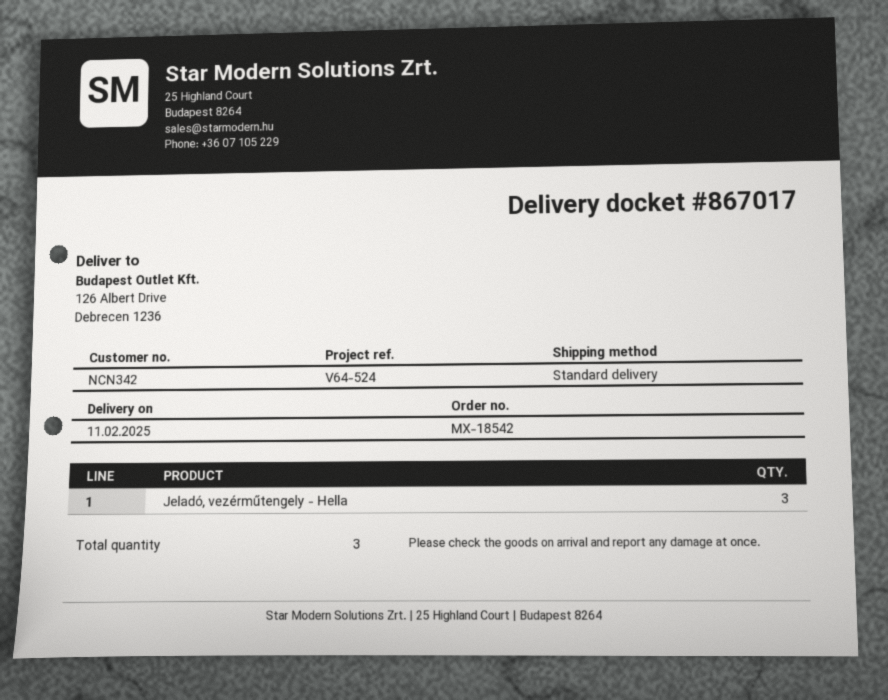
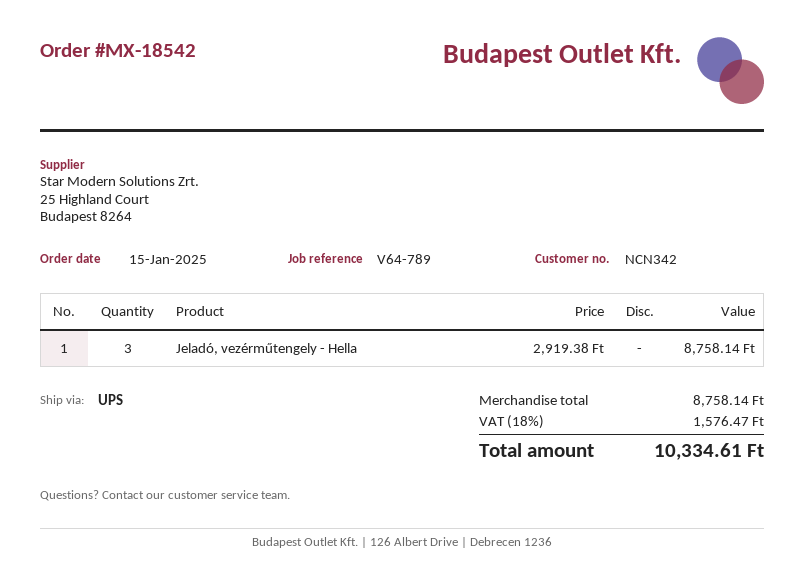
reference: V64-524 -> V64-789
shipping method: standard -> UPS

